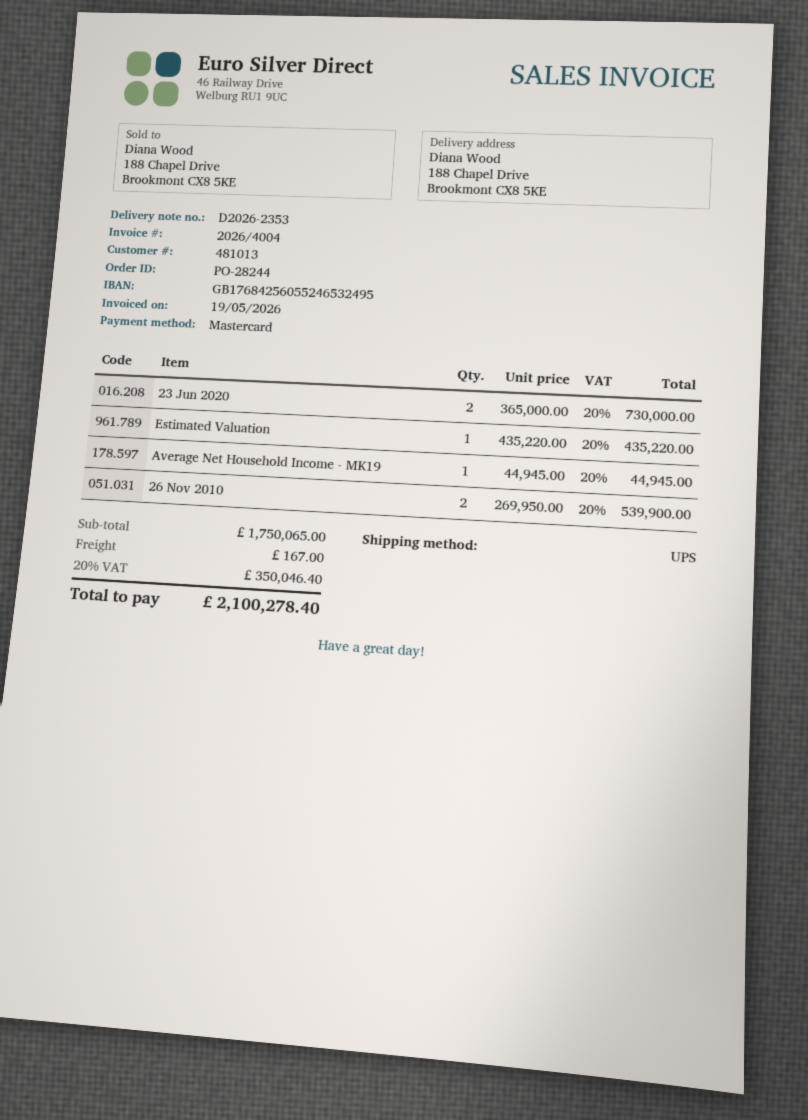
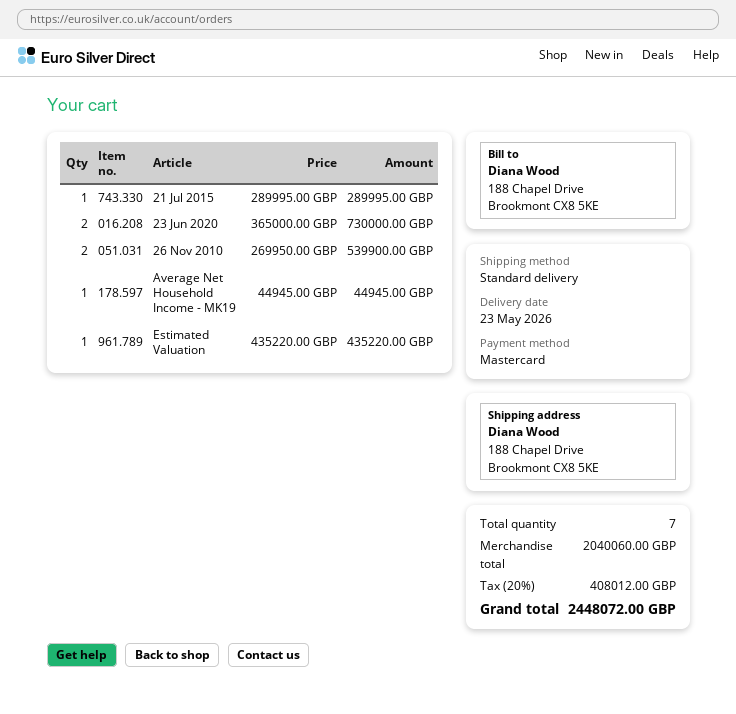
shipping method: UPS -> standard
21 Jul 2015: none -> 1 x 289995.00 = 289995.00
subtotal: 1750065.00 -> 2040060.00
shipping: 167.00 -> none
tax: 20% = 350046.40 -> 20% = 408012.00
total: 2100278.40 -> 2448072.00

